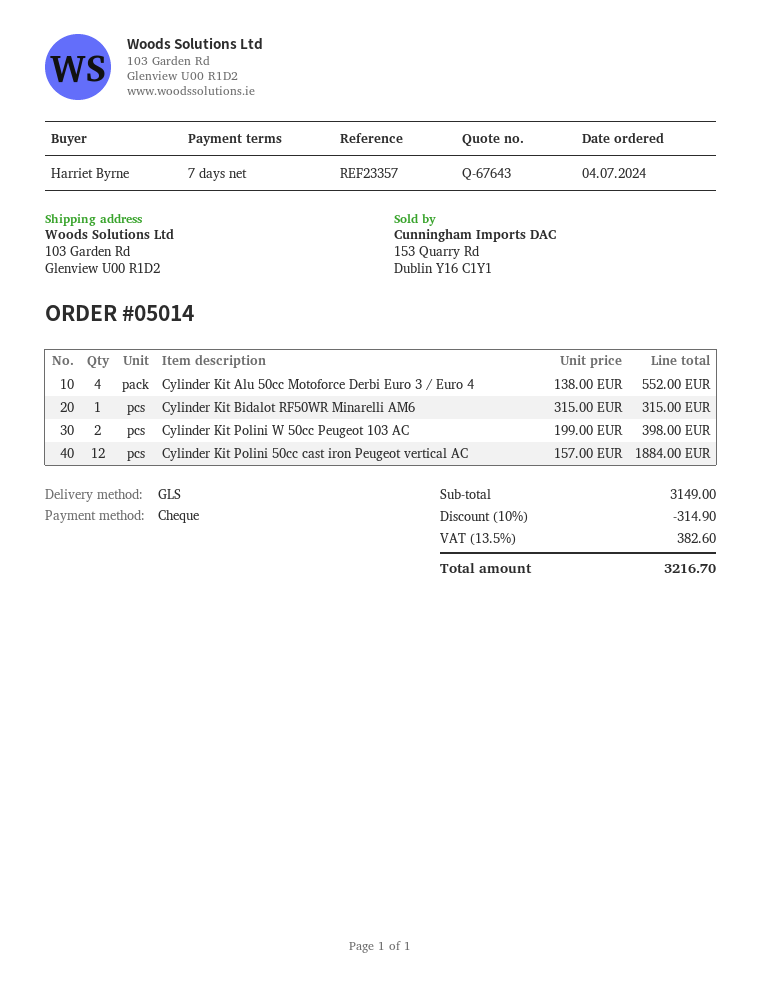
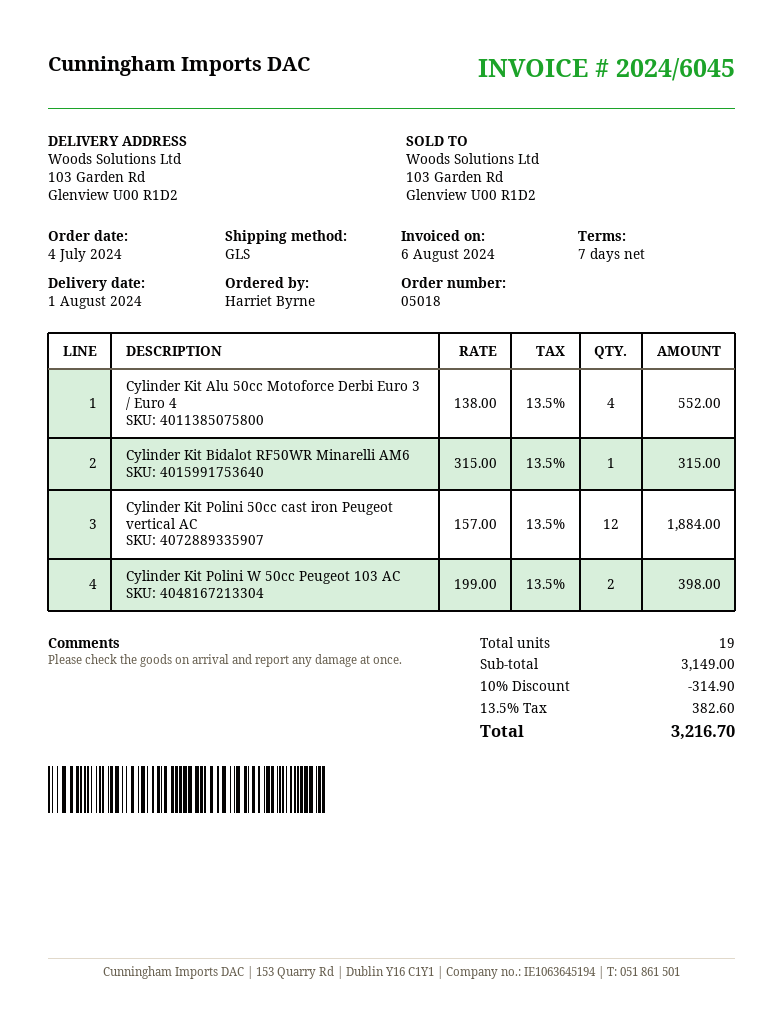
order number: 05014 -> 05018

